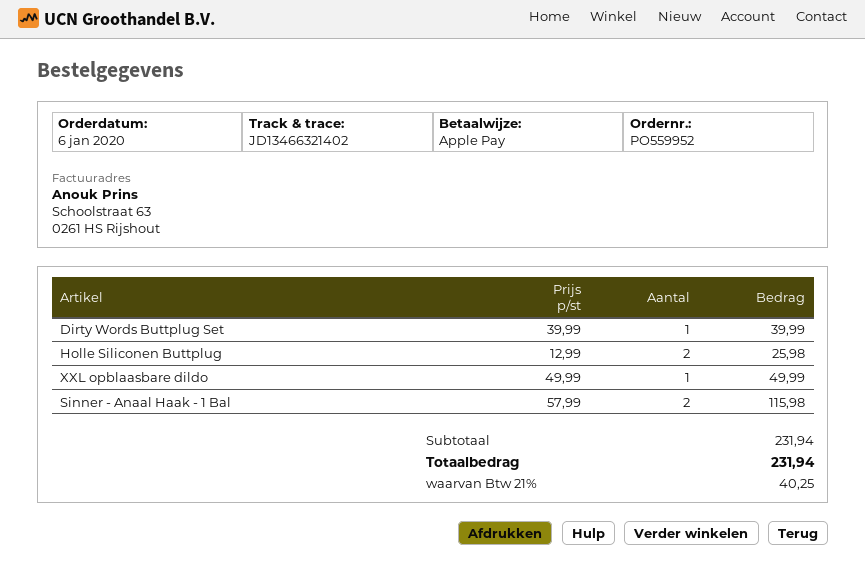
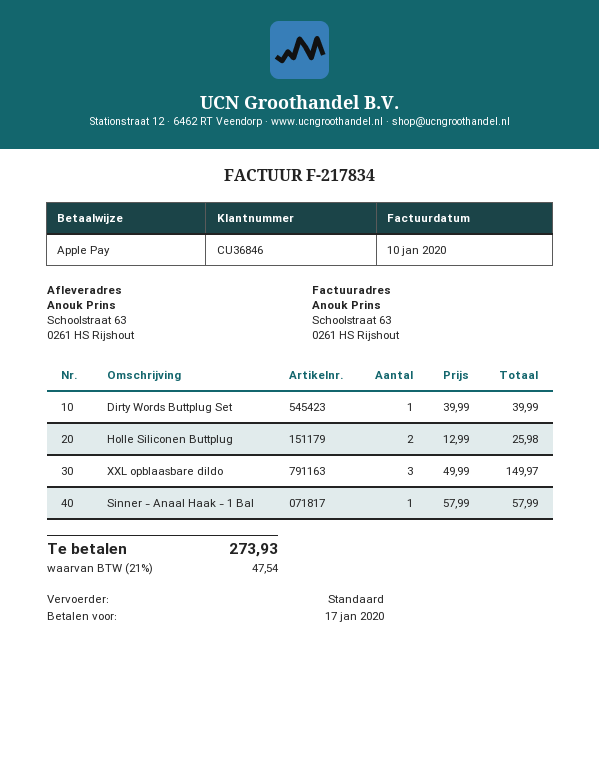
XXL opblaasbare dildo: 1 x 49.99 = 49.99 -> 3 x 49.99 = 149.97
Sinner - Anaal Haak - 1 Bal: 2 x 57.99 = 115.98 -> 1 x 57.99 = 57.99
tax: 21% = 40.25 -> 21% = 47.54
total: 231.94 -> 273.93

